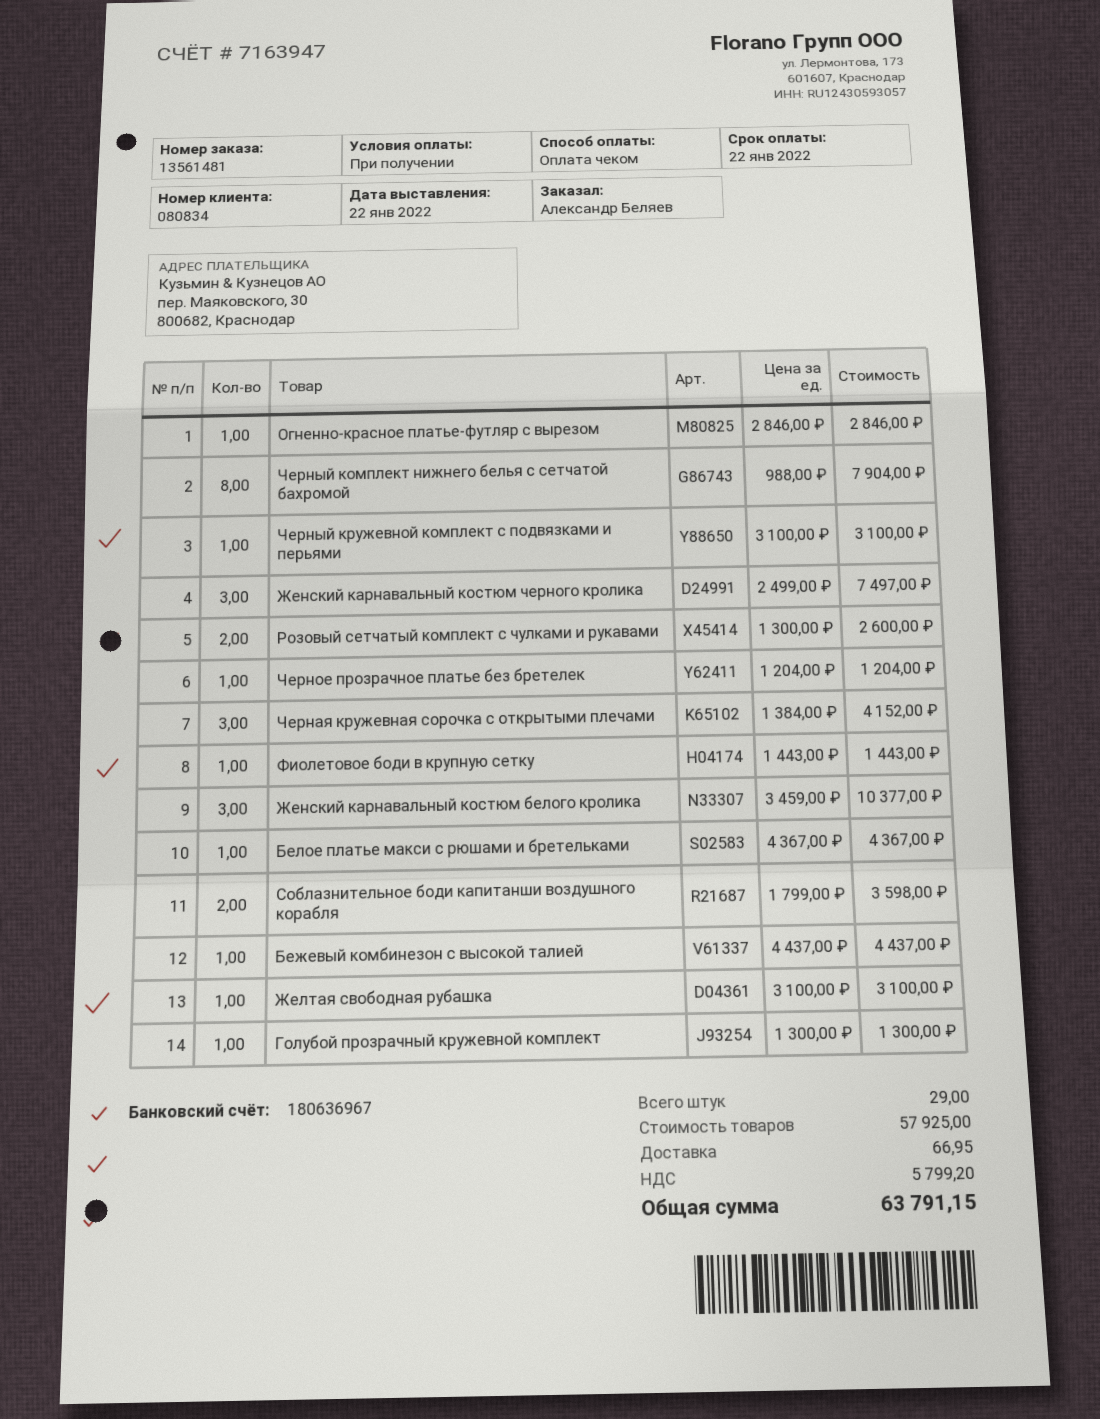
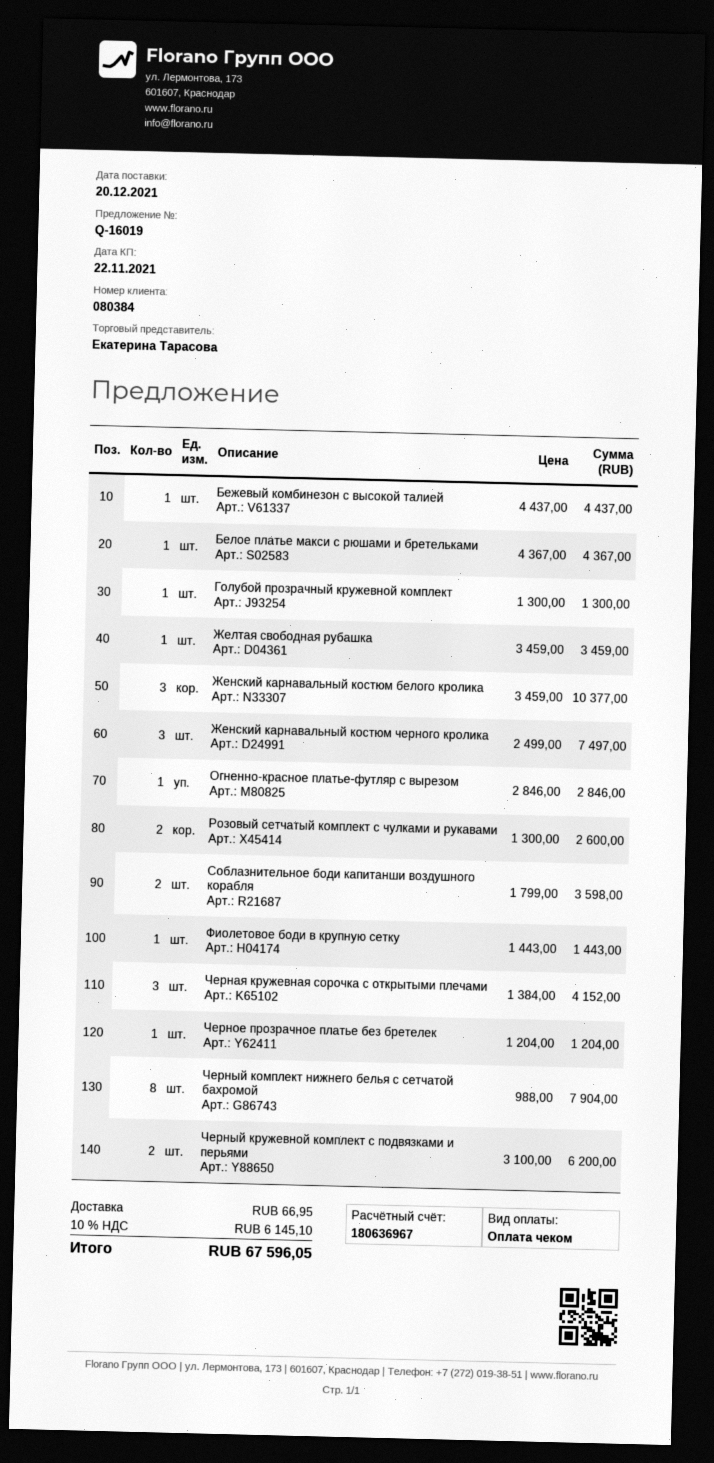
customer number: 080834 -> 080384
Черный кружевной комплект с подвязками и перьями: 1 x 3100.00 = 3100.00 -> 2 x 3100.00 = 6200.00
Желтая свободная рубашка: 1 x 3100.00 = 3100.00 -> 1 x 3459.00 = 3459.00
tax: 5799.20 -> 6145.10
total: 63791.15 -> 67596.05

